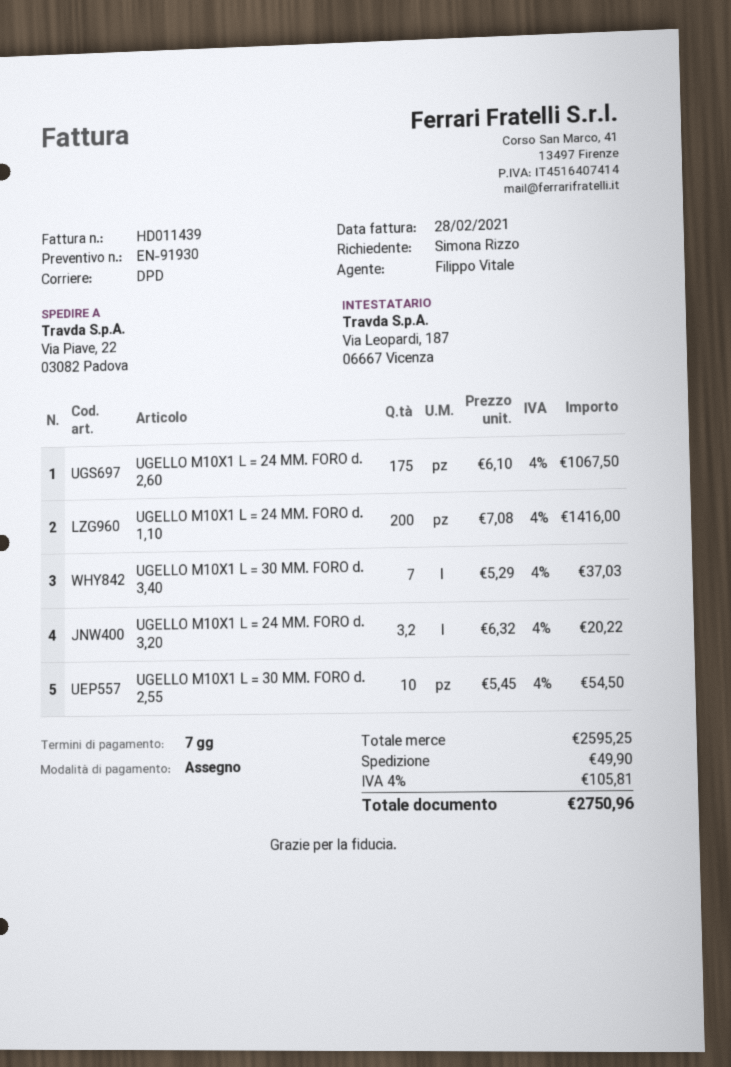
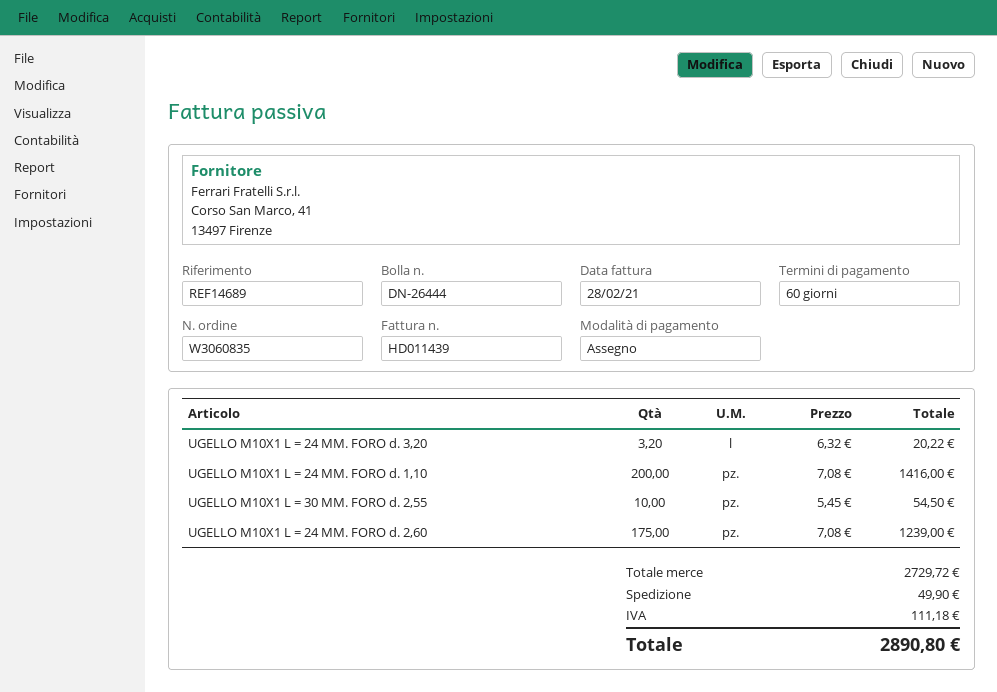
payment terms: 7 days -> 60 days
UGELLO M10X1 L = 24 MM. FORO d. 2,60: 175 x 6.10 = 1067.50 -> 175 x 7.08 = 1239.00
UGELLO M10X1 L = 30 MM. FORO d. 3,40: 7 x 5.29 = 37.03 -> none
subtotal: 2595.25 -> 2729.72
tax: 105.81 -> 111.18
total: 2750.96 -> 2890.80

